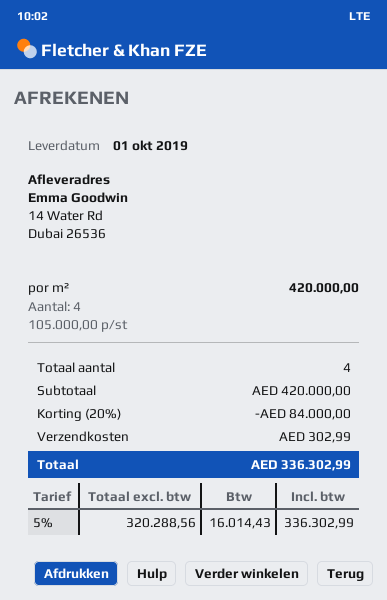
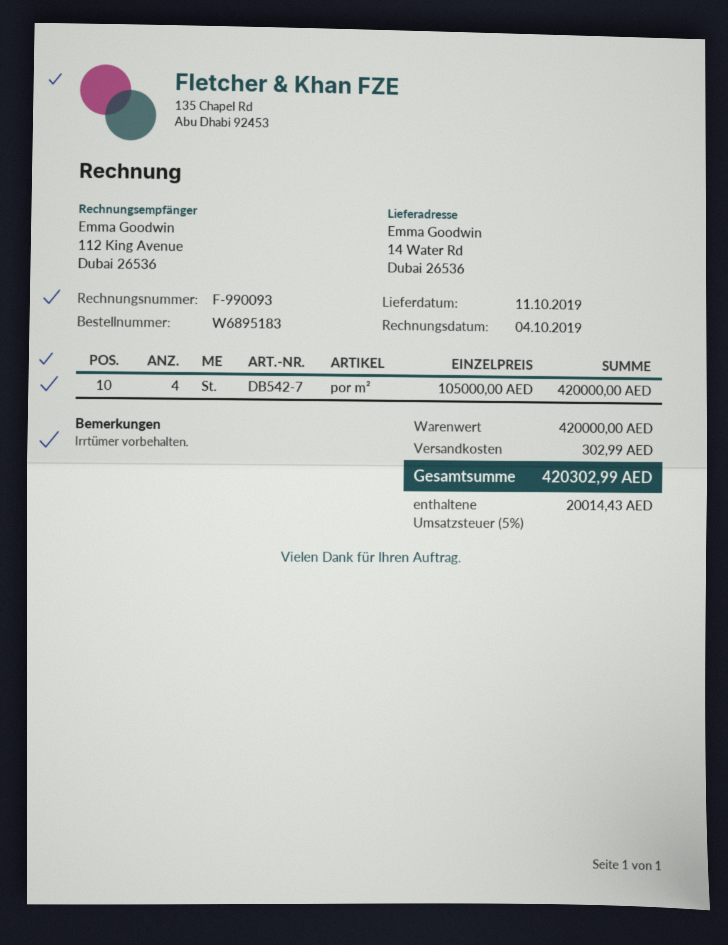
delivery date: 2019-10-01 -> 2019-10-11
discount: 20% = 84000.00 -> none
tax: 5% = 16014.43 -> 5% = 20014.43
total: 336302.99 -> 420302.99

